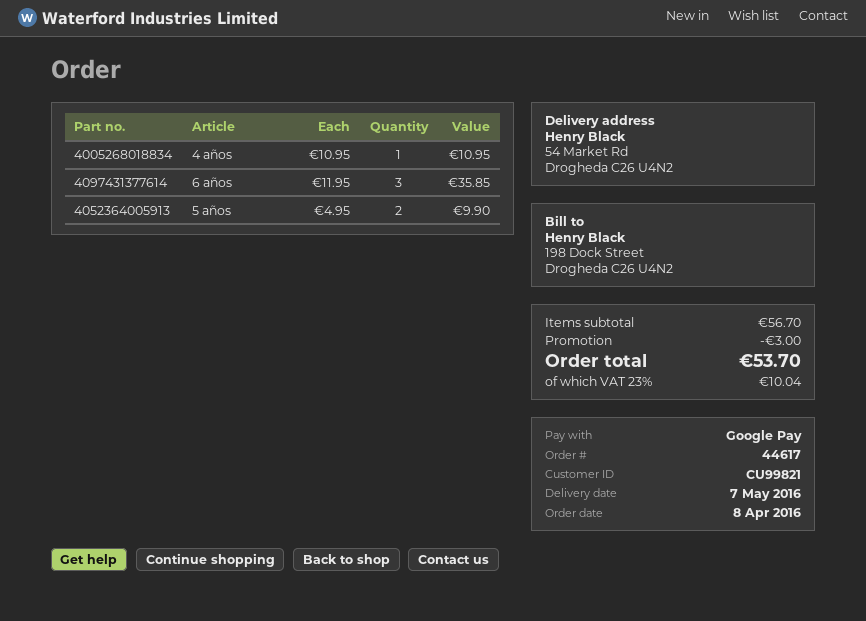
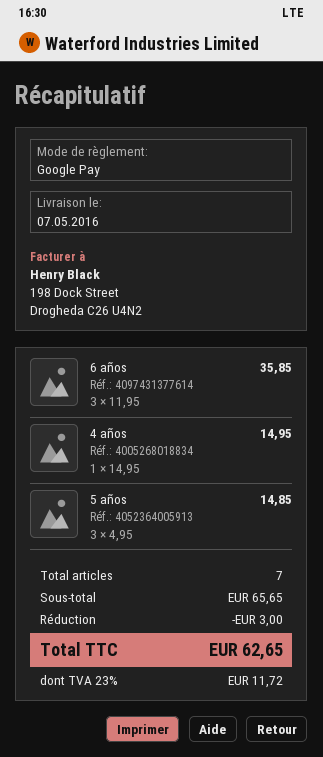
4 años: 1 x 10.95 = 10.95 -> 1 x 14.95 = 14.95
5 años: 2 x 4.95 = 9.90 -> 3 x 4.95 = 14.85
subtotal: 56.70 -> 65.65
tax: 23% = 10.04 -> 23% = 11.72
total: 53.70 -> 62.65

